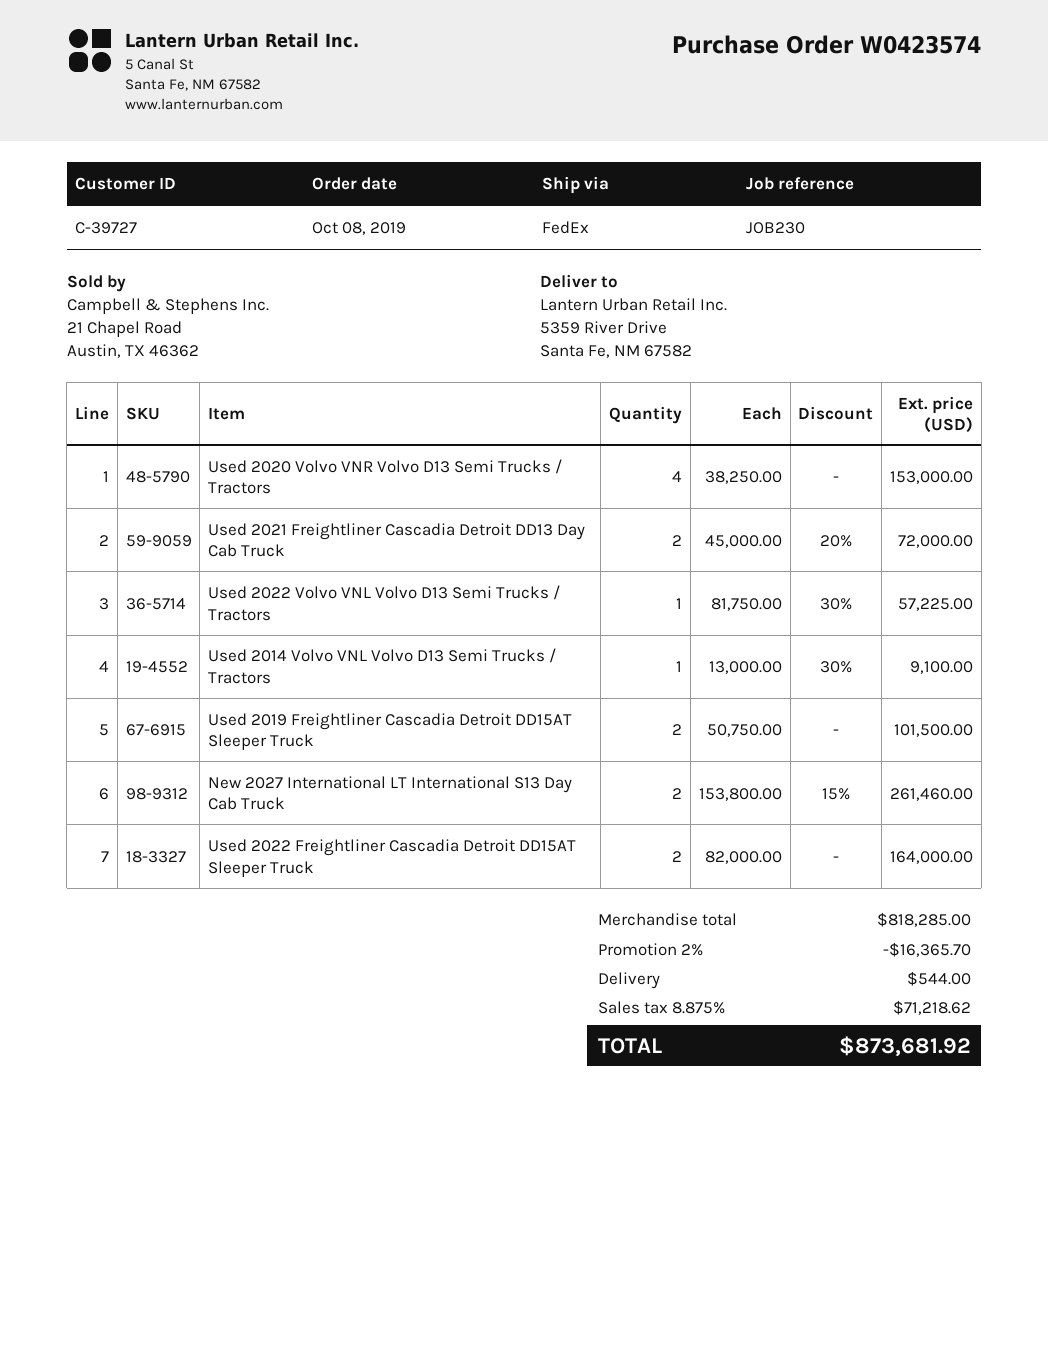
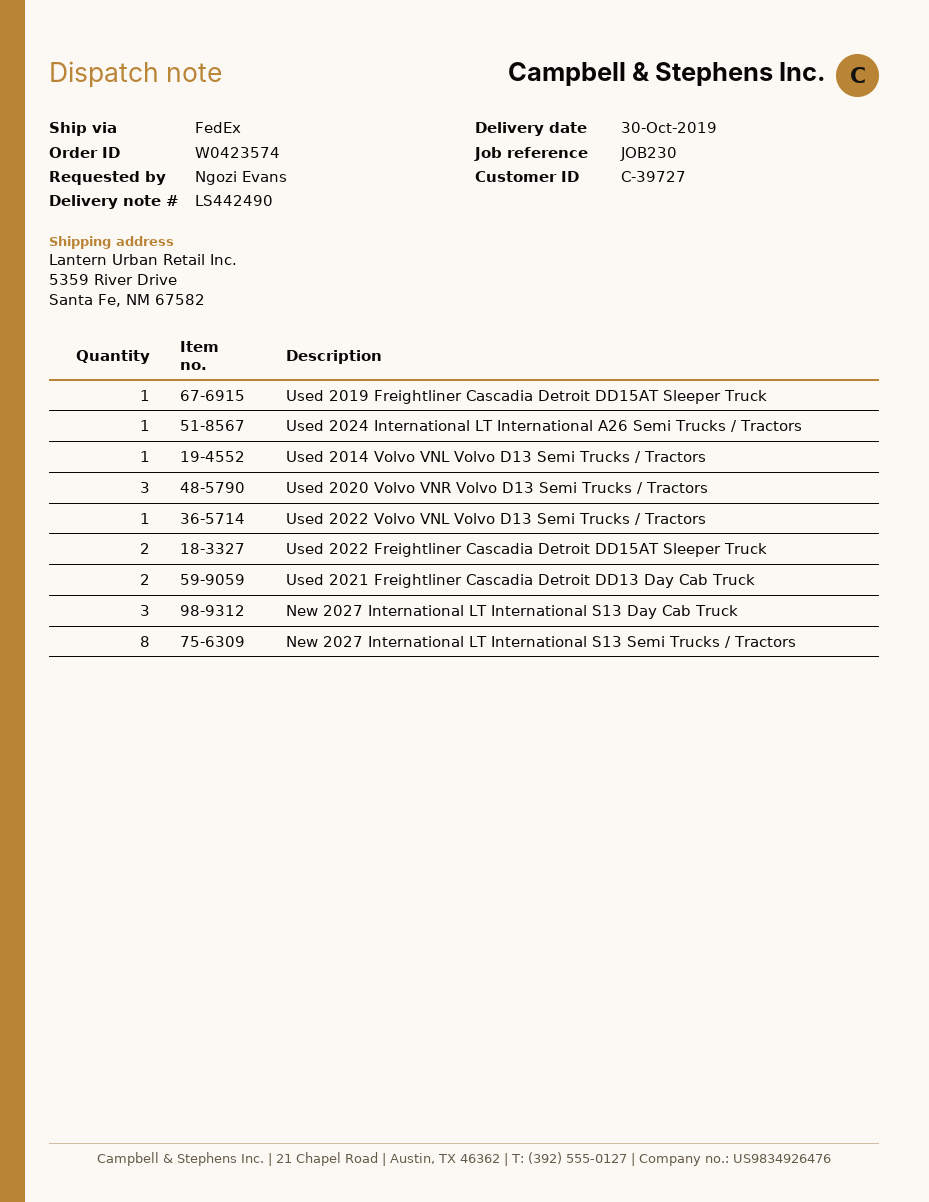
Used 2020 Volvo VNR Volvo D13 Semi Trucks / Tractors: 4 -> 3
Used 2019 Freightliner Cascadia Detroit DD15AT Sleeper Truck: 2 -> 1
New 2027 International LT International S13 Day Cab Truck: 2 -> 3
Used 2024 International LT International A26 Semi Trucks / Tractors: none -> 1
New 2027 International LT International S13 Semi Trucks / Tractors: none -> 8

